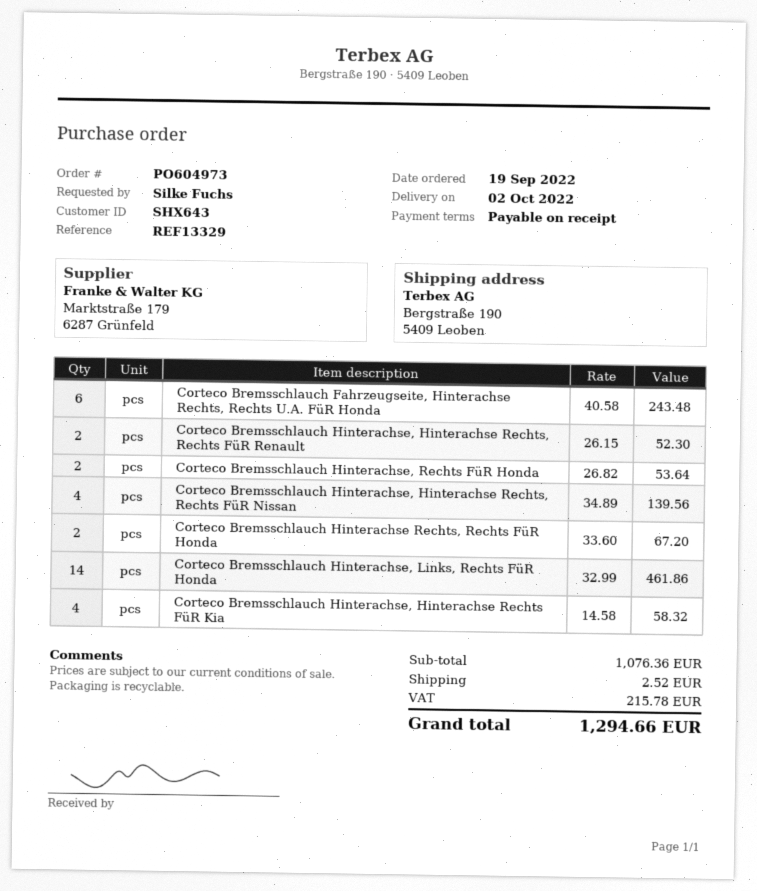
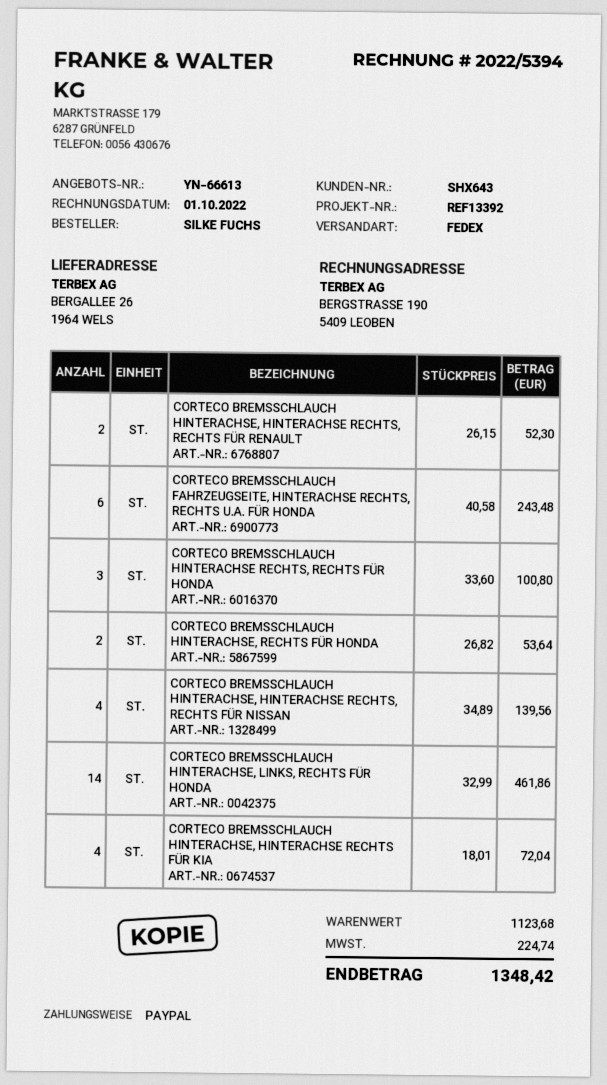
reference: REF13329 -> REF13392
ship to: Bergstraße 190, 5409 Leoben -> BERGALLEE 26, 1964 WELS
Corteco Bremsschlauch Hinterachse Rechts, Rechts FüR Honda: 2 x 33.60 = 67.20 -> 3 x 33.60 = 100.80
Corteco Bremsschlauch Hinterachse, Hinterachse Rechts FüR Kia: 4 x 14.58 = 58.32 -> 4 x 18.01 = 72.04
subtotal: 1076.36 -> 1123.68
shipping: 2.52 -> none
tax: 215.78 -> 224.74
total: 1294.66 -> 1348.42

